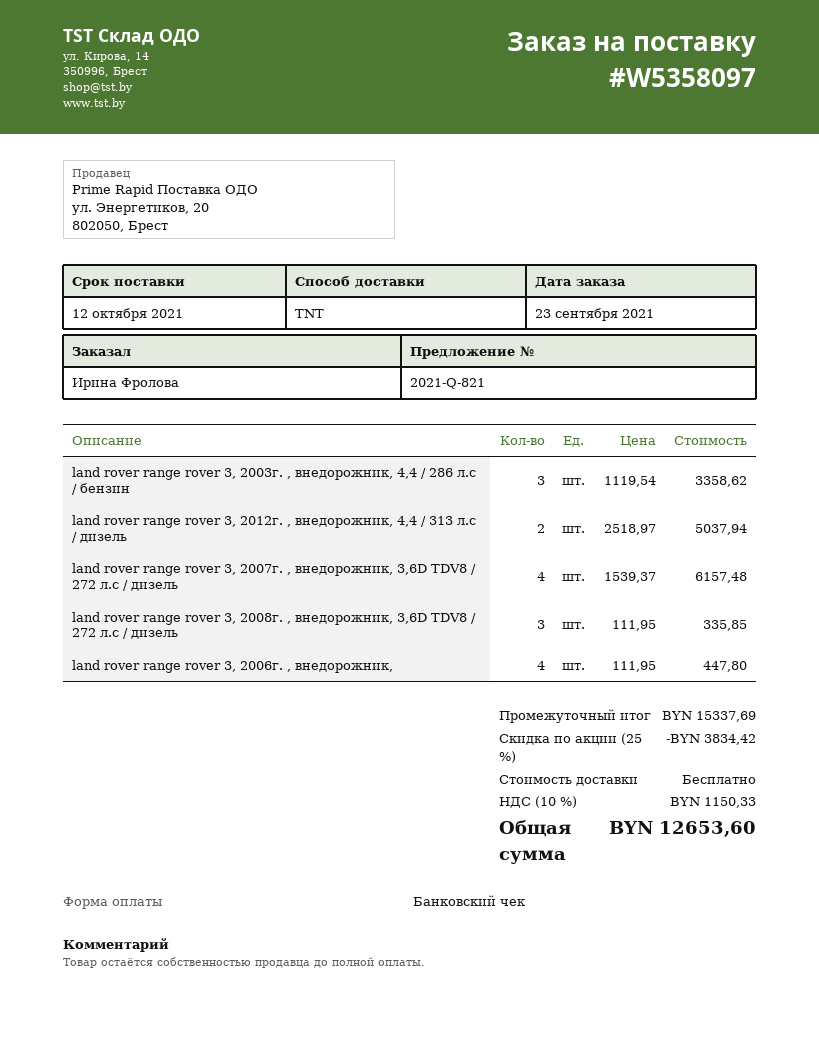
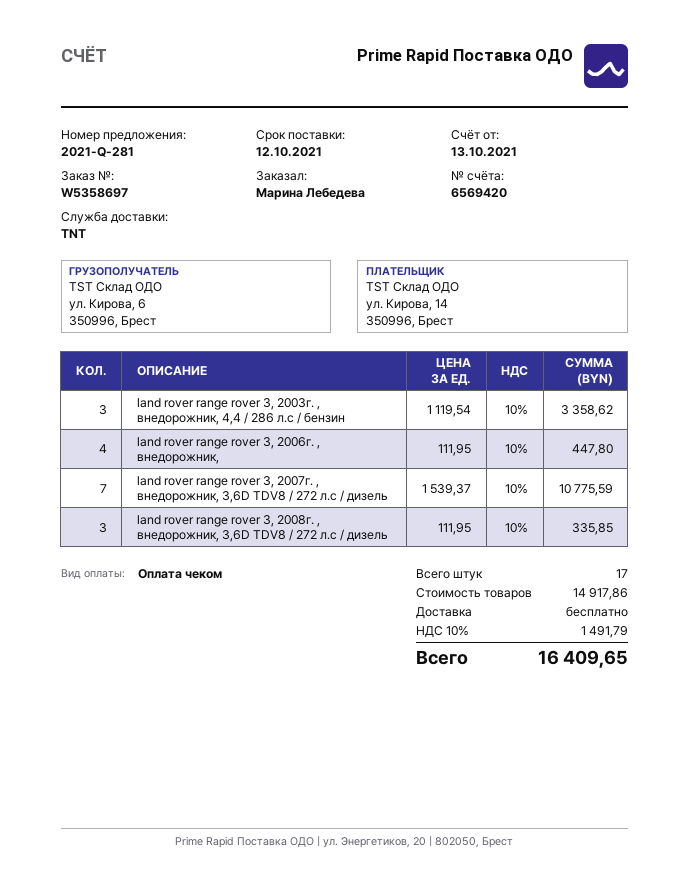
quote number: 2021-Q-821 -> 2021-Q-281
order number: W5358097 -> W5358697
ordered by: Ирина Фролова -> Марина Лебедева
land rover range rover 3, 2012г. , внедорожник, 4,4 / 313 л.с / дизель: 2 x 2518.97 = 5037.94 -> none
land rover range rover 3, 2007г. , внедорожник, 3,6D TDV8 / 272 л.с / дизель: 4 x 1539.37 = 6157.48 -> 7 x 1539.37 = 10775.59
subtotal: 15337.69 -> 14917.86
discount: 25% = 3834.42 -> none
tax: 10% = 1150.33 -> 10% = 1491.79
total: 12653.60 -> 16409.65

